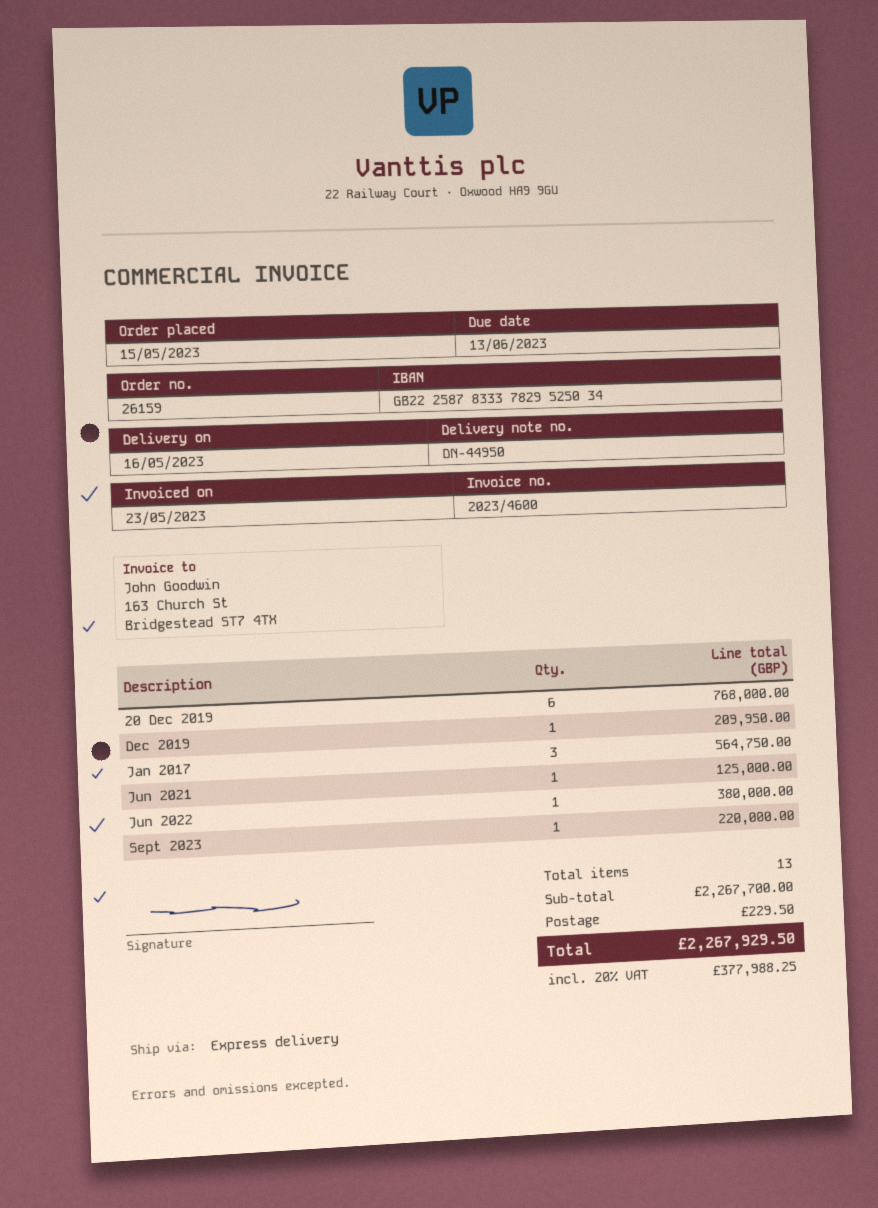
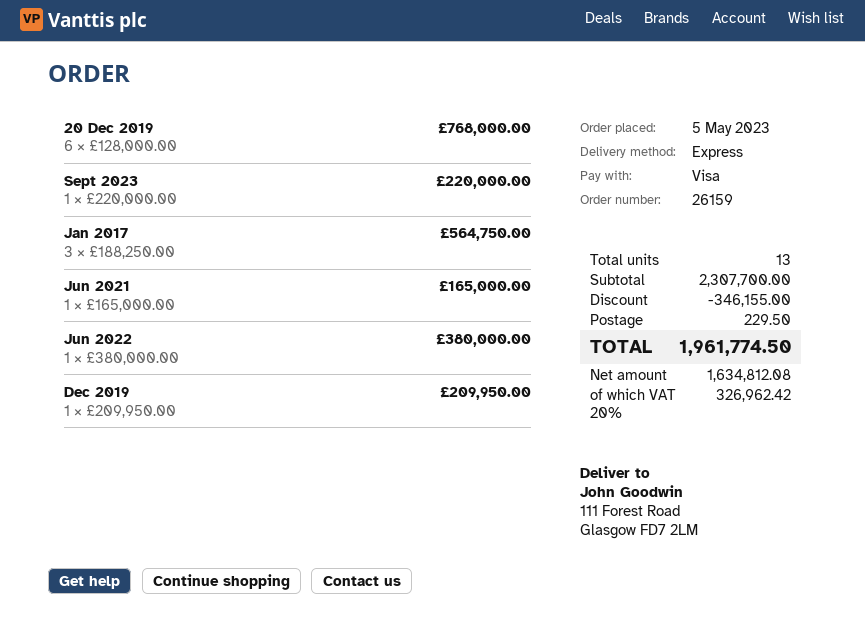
order date: 2023-05-15 -> 2023-05-05
Jun 2021: 1 for 125000.00 -> 1 for 165000.00
subtotal: 2267700.00 -> 2307700.00
discount: none -> 346155.00
tax: 20% = 377988.25 -> 20% = 326962.42
total: 2267929.50 -> 1961774.50

